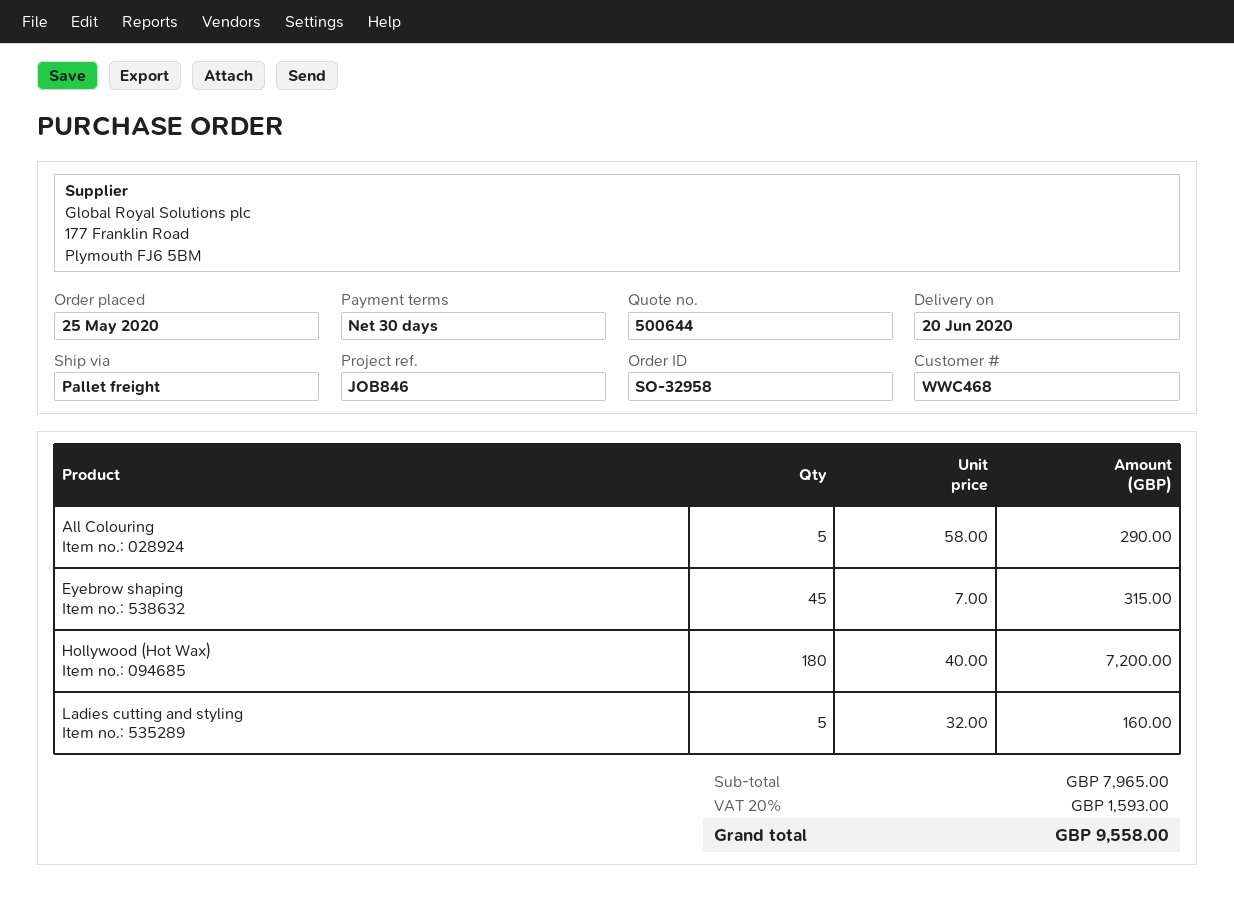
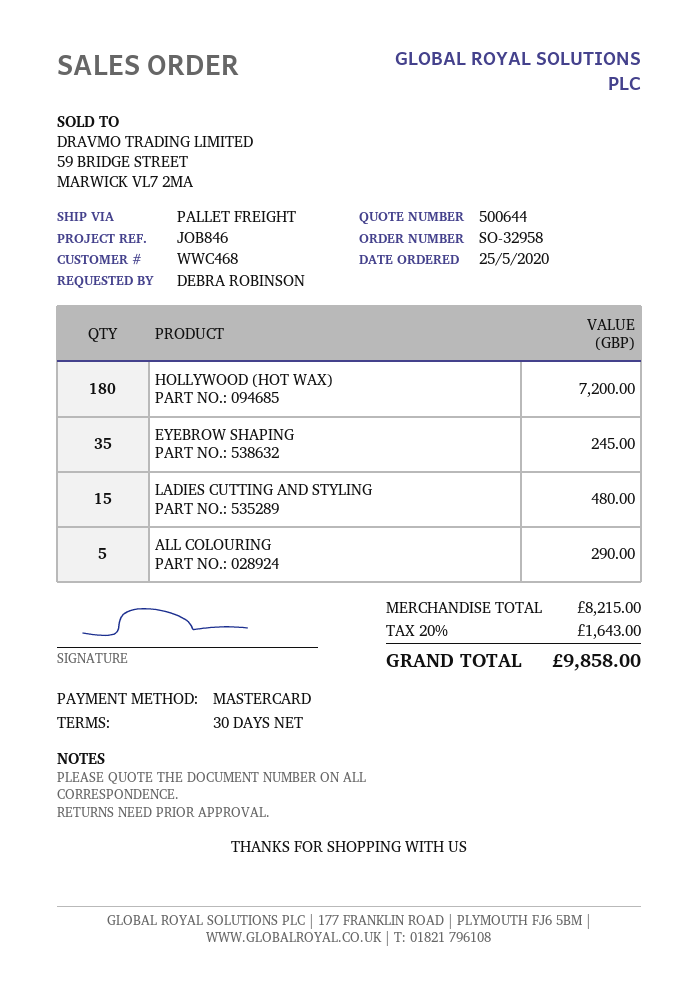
Eyebrow shaping: 45 for 315.00 -> 35 for 245.00
Ladies cutting and styling: 5 for 160.00 -> 15 for 480.00
subtotal: 7965.00 -> 8215.00
tax: 20% = 1593.00 -> 20% = 1643.00
total: 9558.00 -> 9858.00

